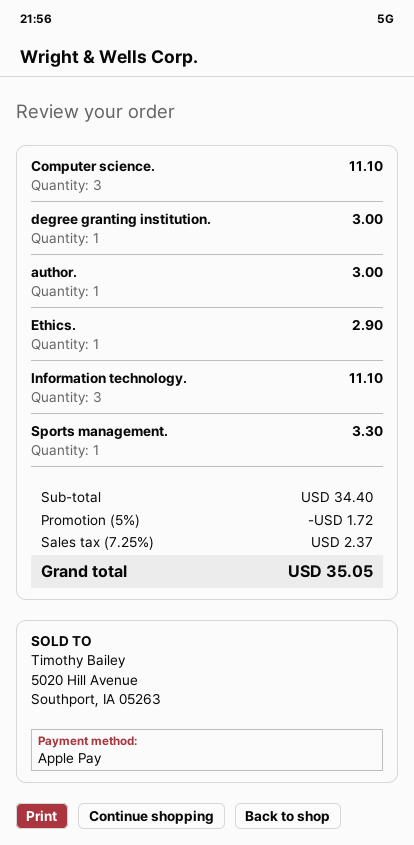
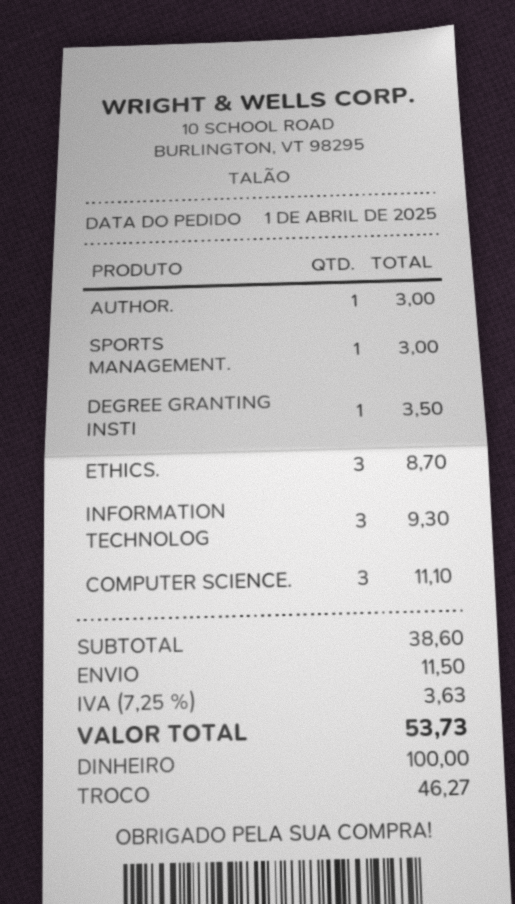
payment method: Apple Pay -> cash
degree granting institution.: 1 for 3.00 -> 1 for 3.50
Ethics.: 1 for 2.90 -> 3 for 8.70
Information technology.: 3 for 11.10 -> 3 for 9.30
Sports management.: 1 for 3.30 -> 1 for 3.00
subtotal: 34.40 -> 38.60
discount: 5% = 1.72 -> none
shipping: none -> 11.50
tax: 7.25% = 2.37 -> 7.25% = 3.63
total: 35.05 -> 53.73

